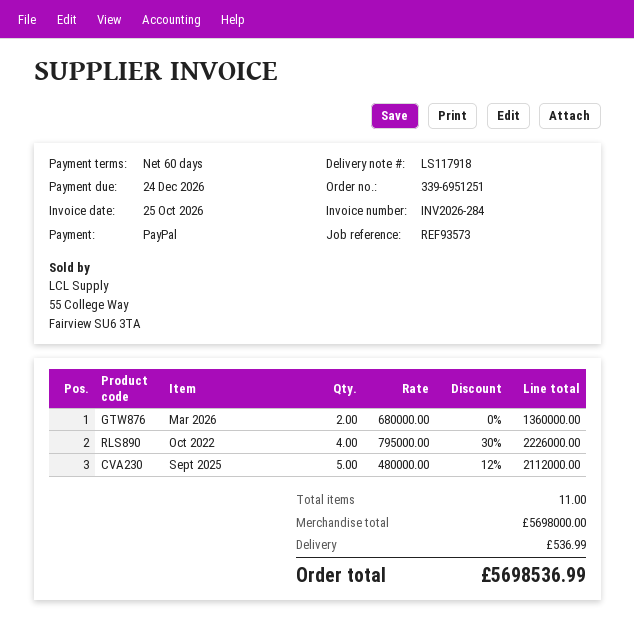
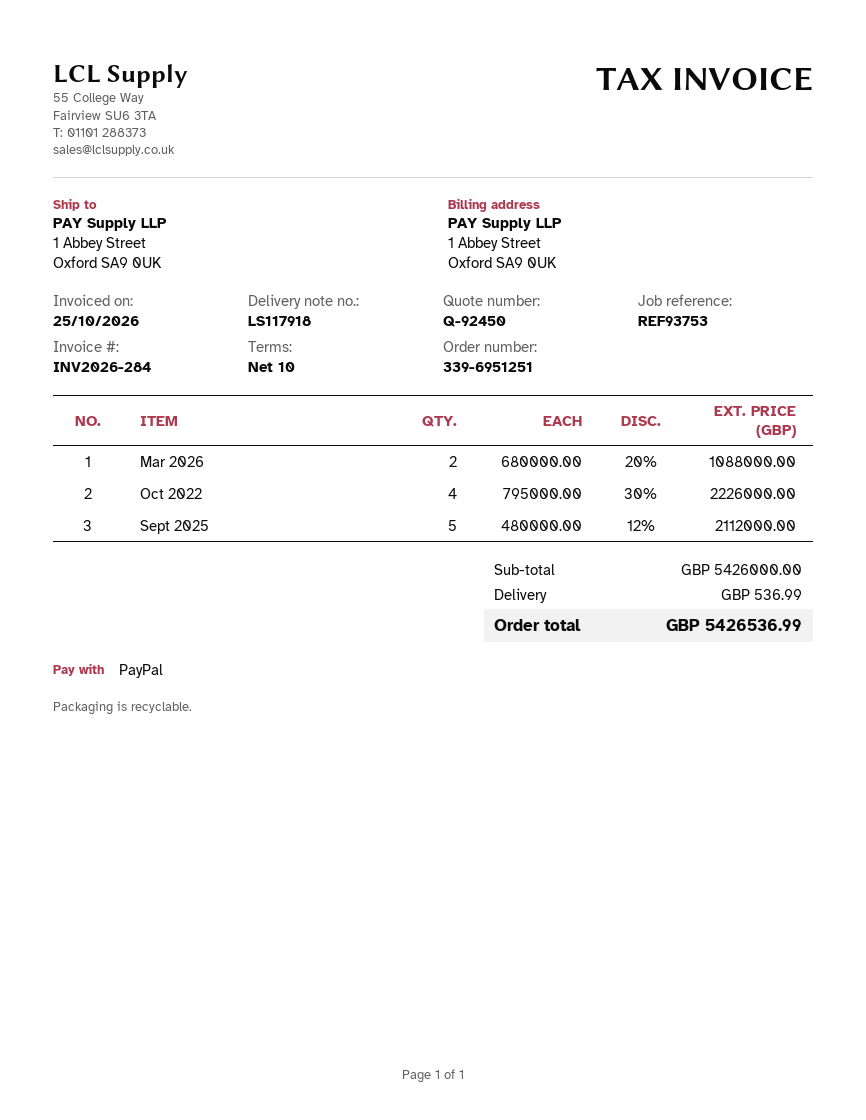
payment terms: 60 days -> 10 days
reference: REF93573 -> REF93753
Mar 2026: 2 x 680000.00 = 1360000.00 -> 2 x 680000.00 - 20% = 1088000.00
subtotal: 5698000.00 -> 5426000.00
total: 5698536.99 -> 5426536.99

